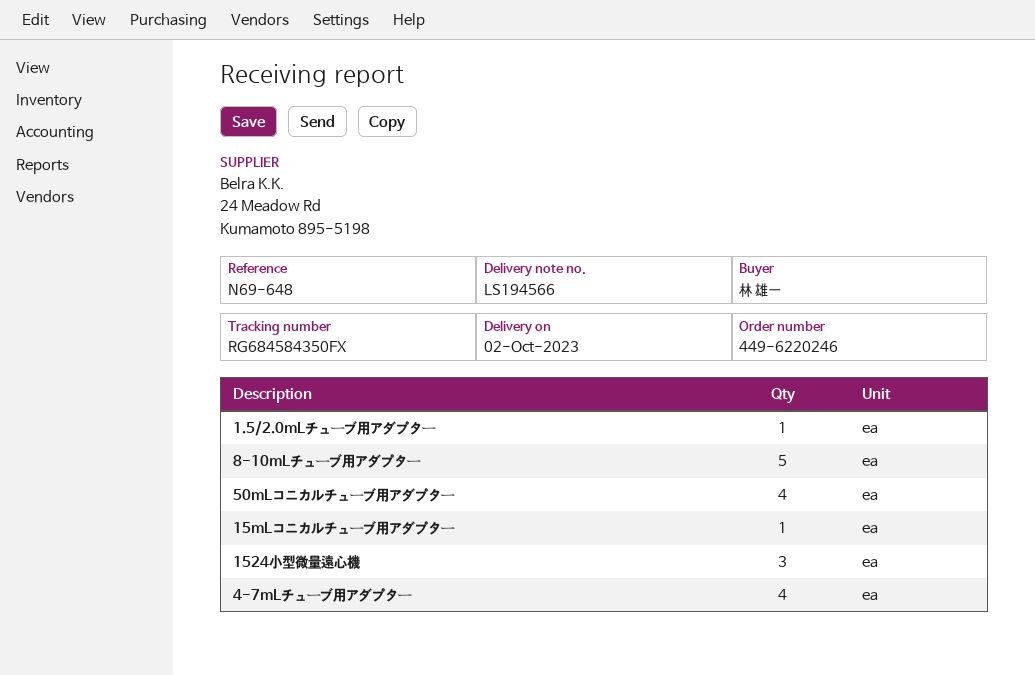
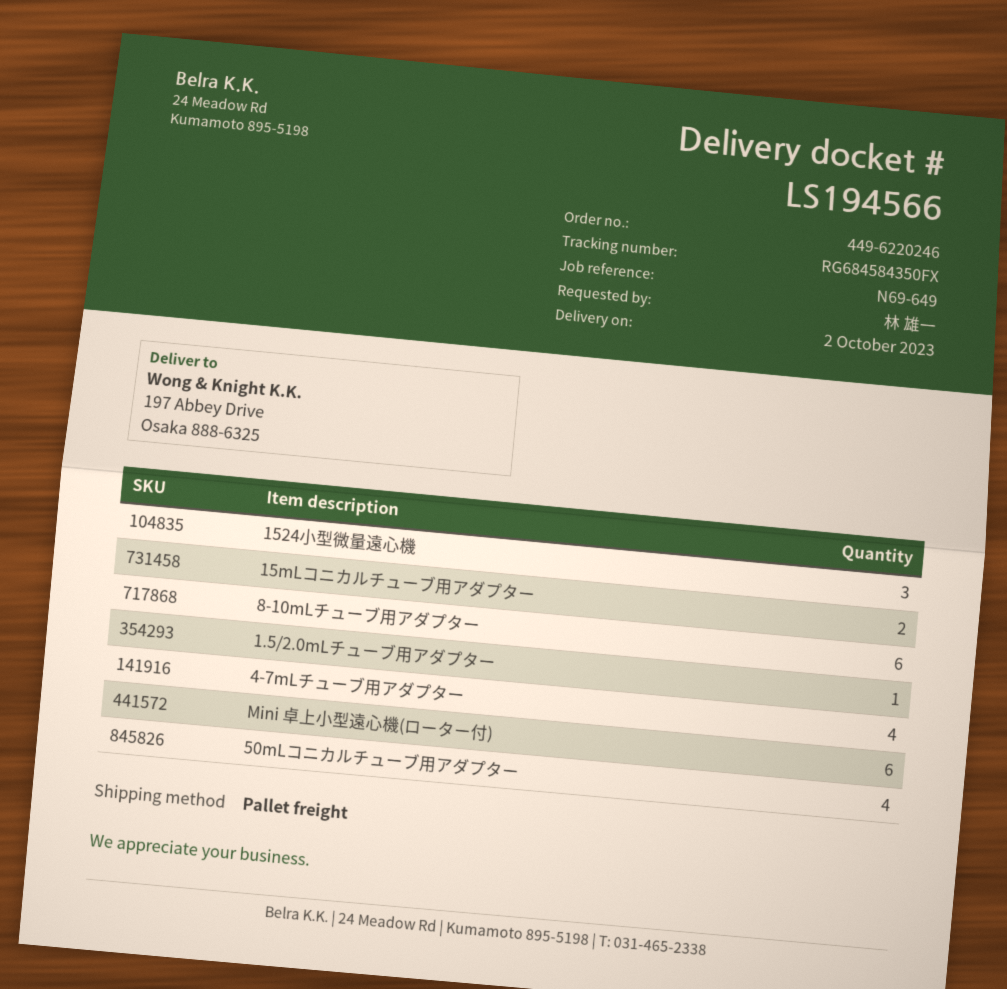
reference: N69-648 -> N69-649
8-10mLチューブ用アダプター: 5 -> 6
15mLコニカルチューブ用アダプター: 1 -> 2
Mini 卓上小型遠心機(ローター付): none -> 6

